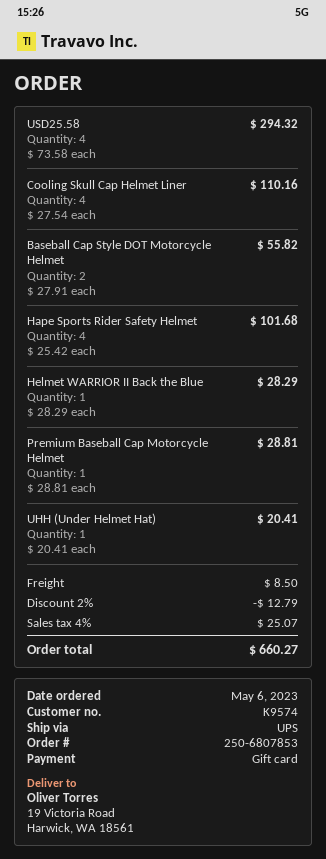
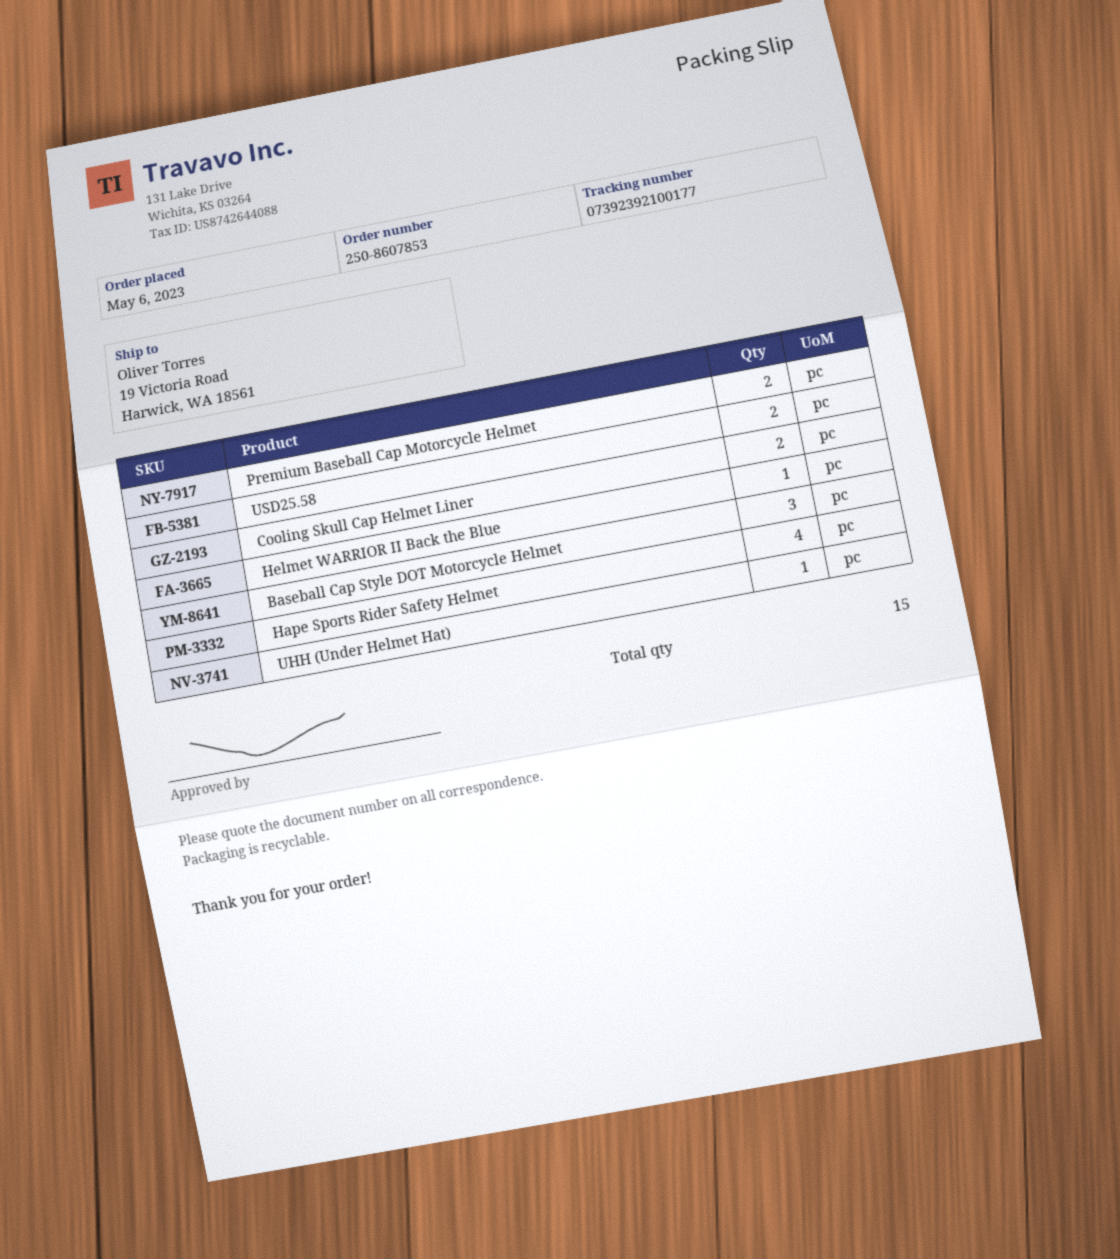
order number: 250-6807853 -> 250-8607853
USD25.58: 4 -> 2
Cooling Skull Cap Helmet Liner: 4 -> 2
Baseball Cap Style DOT Motorcycle Helmet: 2 -> 3
Premium Baseball Cap Motorcycle Helmet: 1 -> 2

